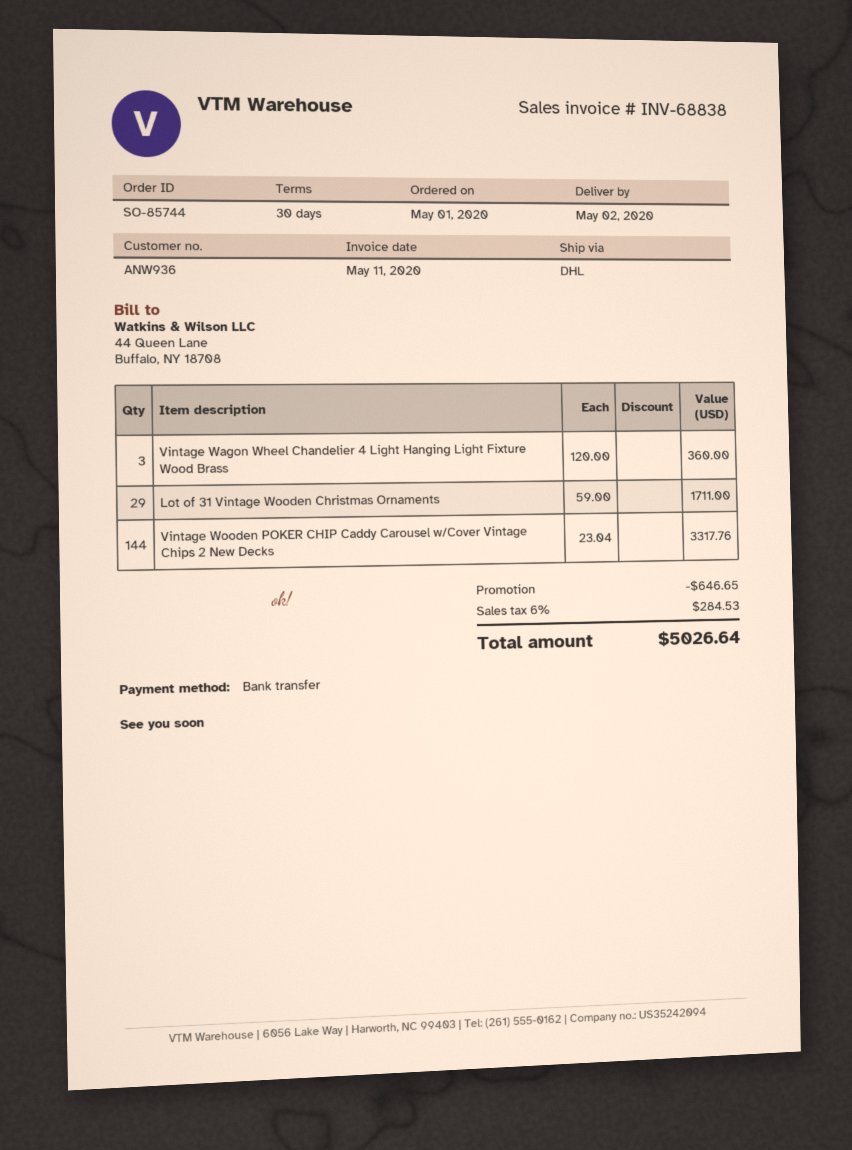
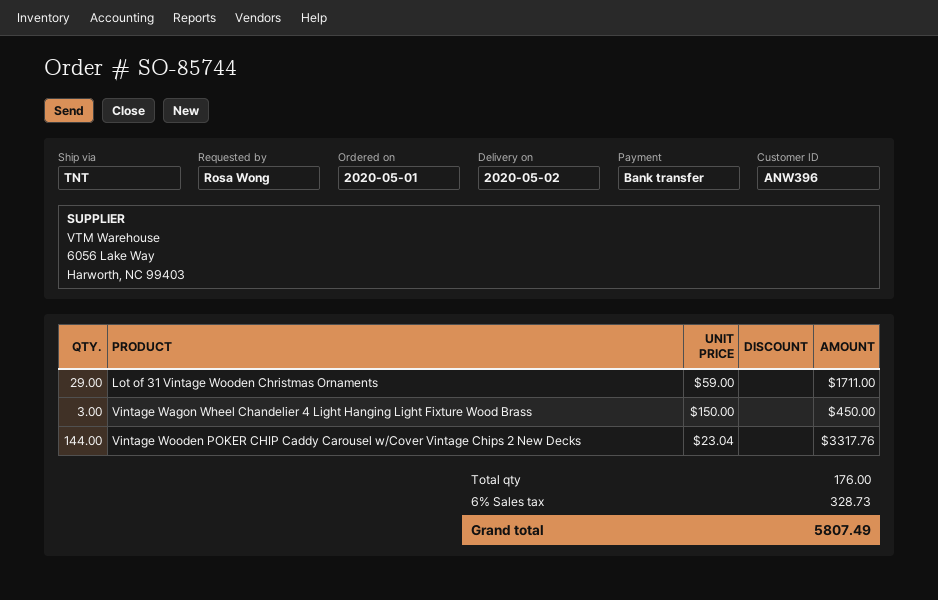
customer number: ANW936 -> ANW396
shipping method: DHL -> TNT
Vintage Wagon Wheel Chandelier 4 Light Hanging Light Fixture Wood Brass: 3 x 120.00 = 360.00 -> 3 x 150.00 = 450.00
discount: 646.65 -> none
tax: 6% = 284.53 -> 6% = 328.73
total: 5026.64 -> 5807.49

